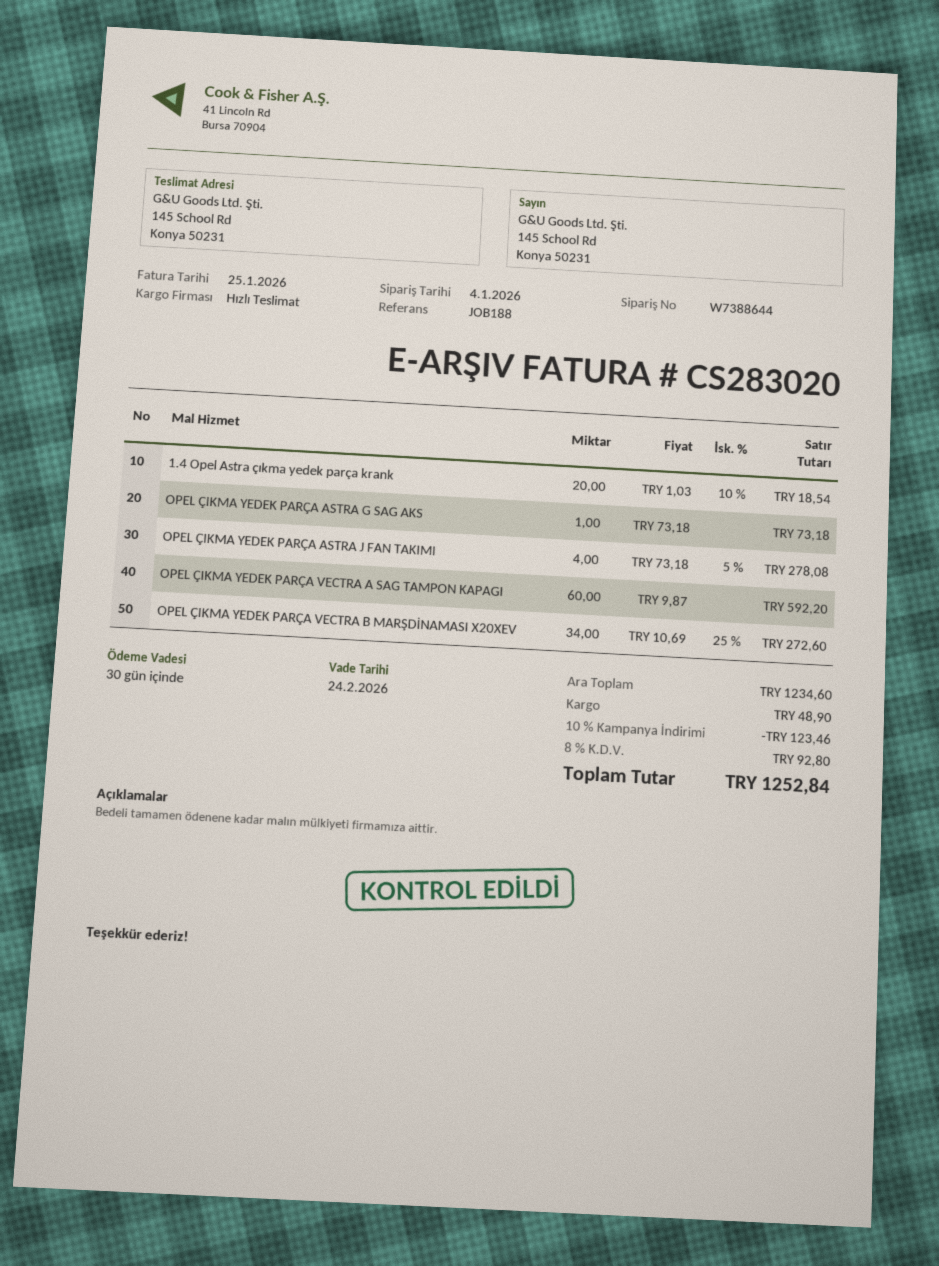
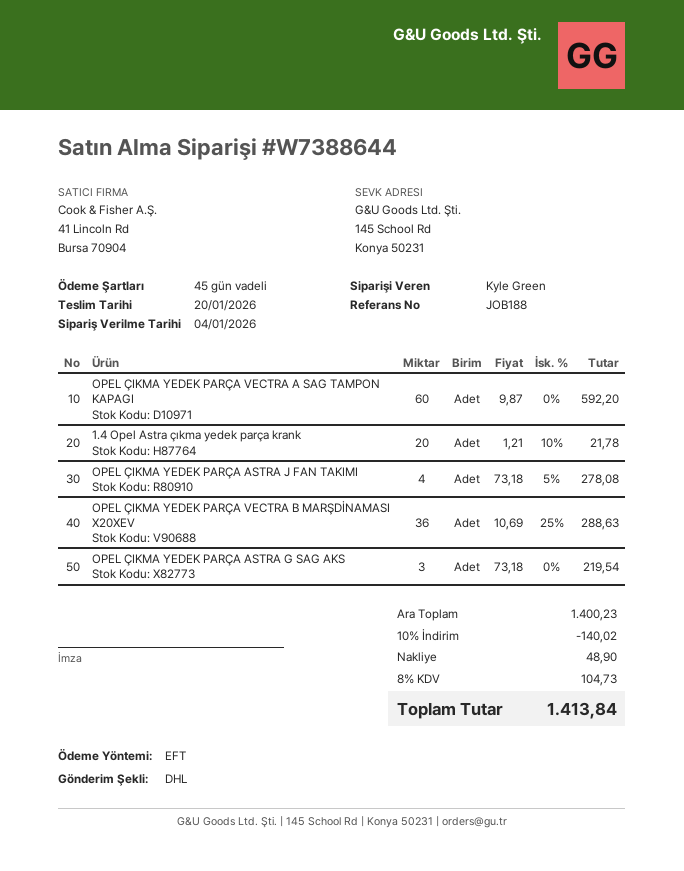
payment terms: 30 days -> 45 days
shipping method: express -> DHL
1.4 Opel Astra çıkma yedek parça krank: 20 x 1.03 - 10% = 18.54 -> 20 x 1.21 - 10% = 21.78
OPEL ÇIKMA YEDEK PARÇA ASTRA G SAG AKS: 1 x 73.18 = 73.18 -> 3 x 73.18 = 219.54
OPEL ÇIKMA YEDEK PARÇA VECTRA B MARŞDİNAMASI X20XEV: 34 x 10.69 - 25% = 272.60 -> 36 x 10.69 - 25% = 288.63
subtotal: 1234.60 -> 1400.23
discount: 10% = 123.46 -> 10% = 140.02
tax: 8% = 92.80 -> 8% = 104.73
total: 1252.84 -> 1413.84

